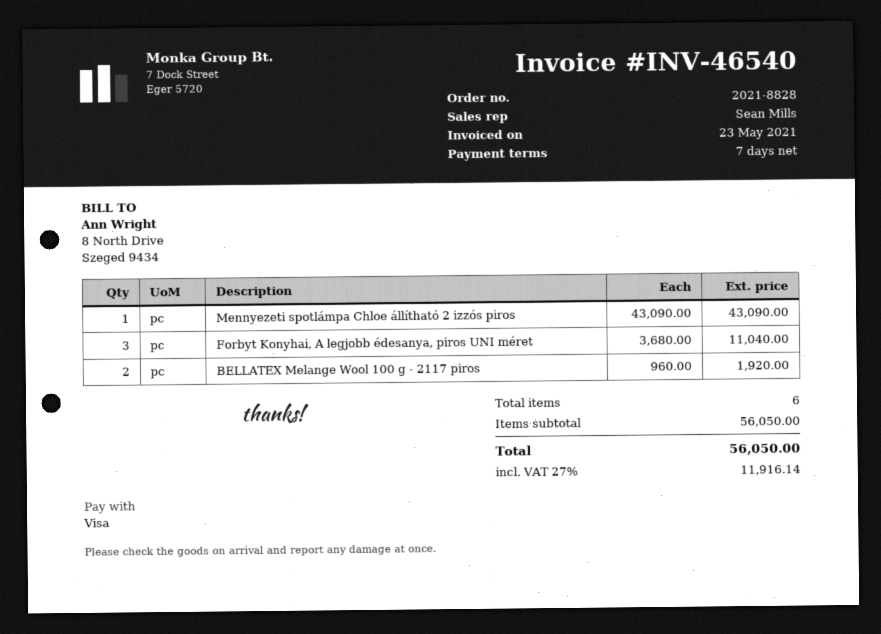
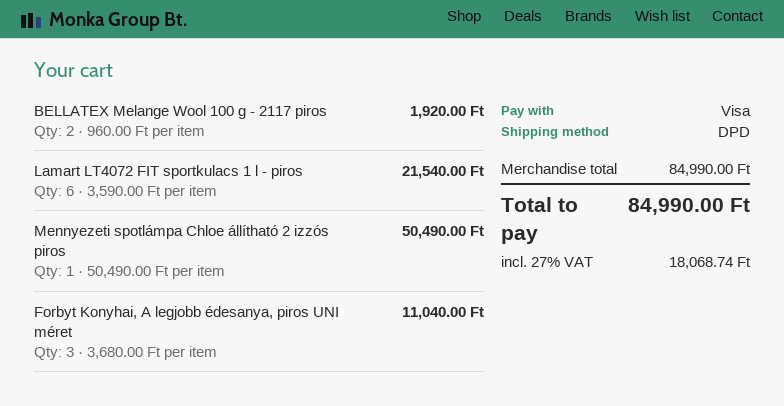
Mennyezeti spotlámpa Chloe állítható 2 izzós piros: 1 x 43090.00 = 43090.00 -> 1 x 50490.00 = 50490.00
Lamart LT4072 FIT sportkulacs 1 l - piros: none -> 6 x 3590.00 = 21540.00
subtotal: 56050.00 -> 84990.00
tax: 27% = 11916.14 -> 27% = 18068.74
total: 56050.00 -> 84990.00

